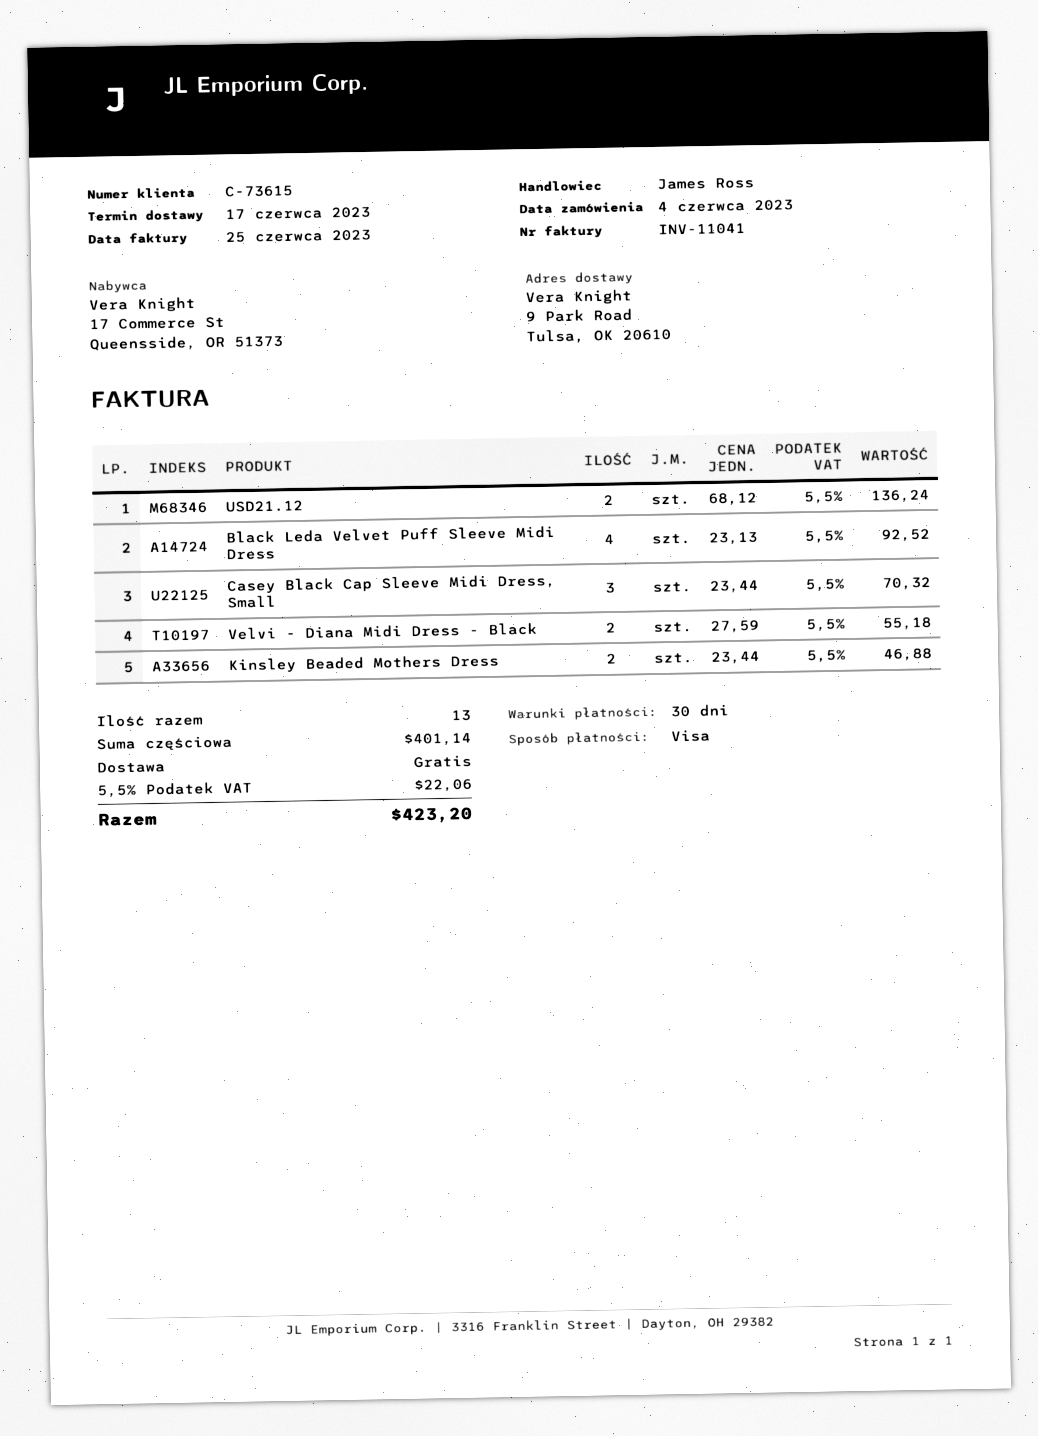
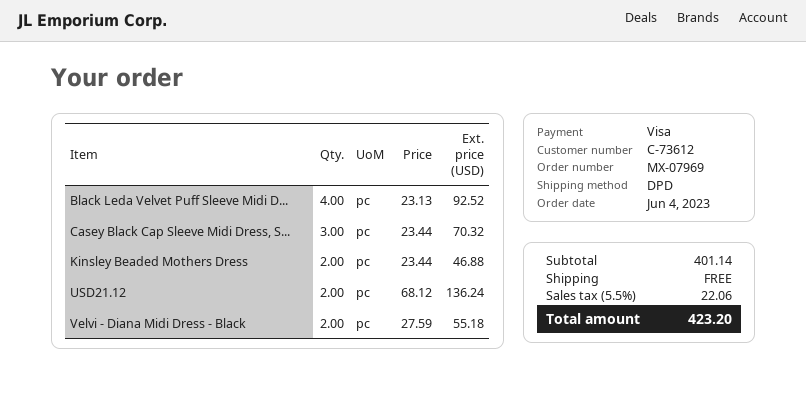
customer number: C-73615 -> C-73612

